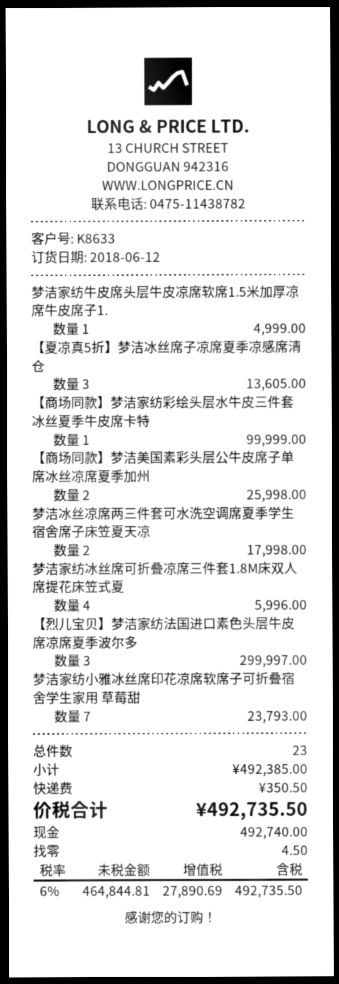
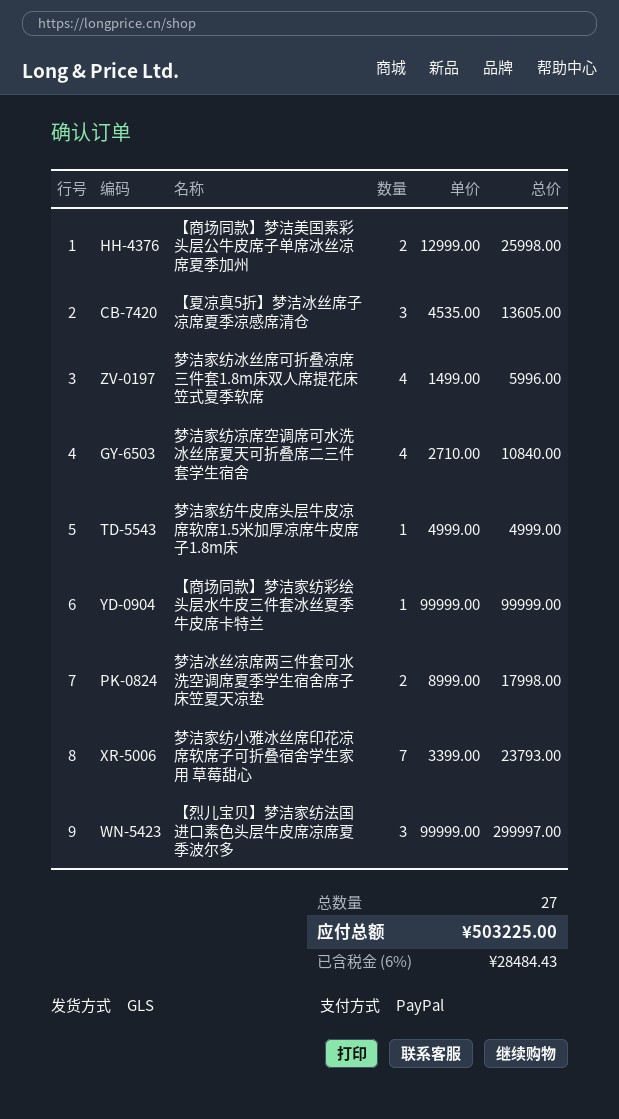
payment method: cash -> PayPal
梦洁家纺凉席空调席可水洗冰丝席夏天可折叠席二三件套学生宿舍: none -> 4 for 10840.00
total quantity: 23 -> 27
shipping: 350.50 -> none
tax: 6% = 27890.69 -> 6% = 28484.43
total: 492735.50 -> 503225.00

